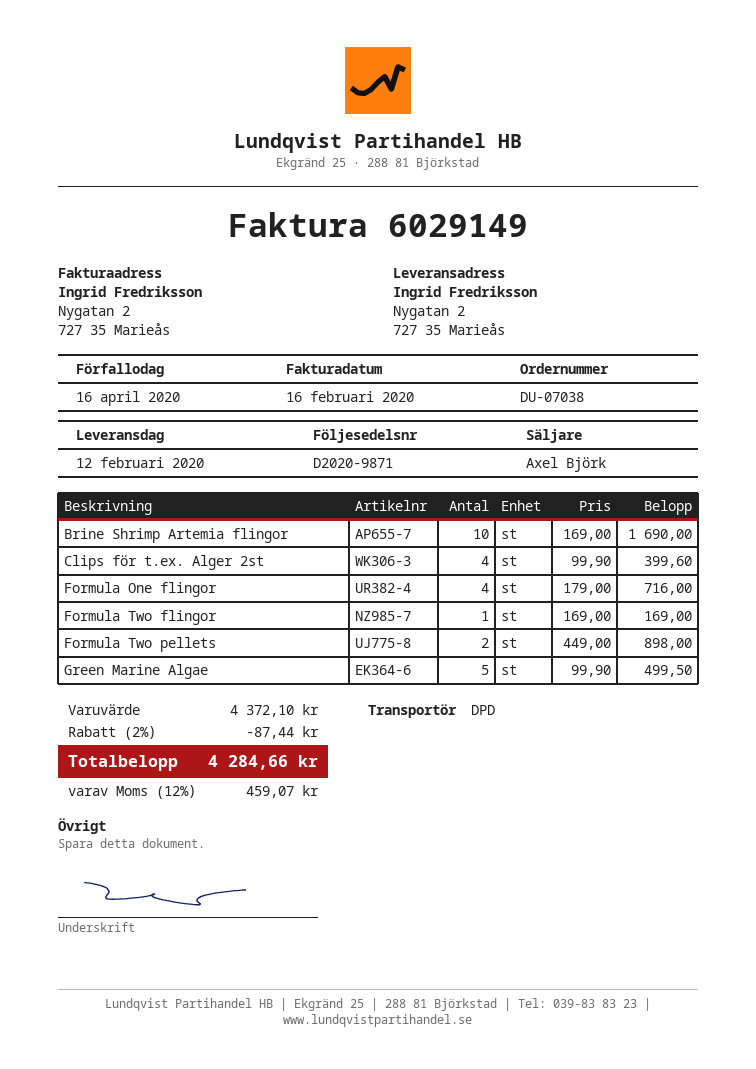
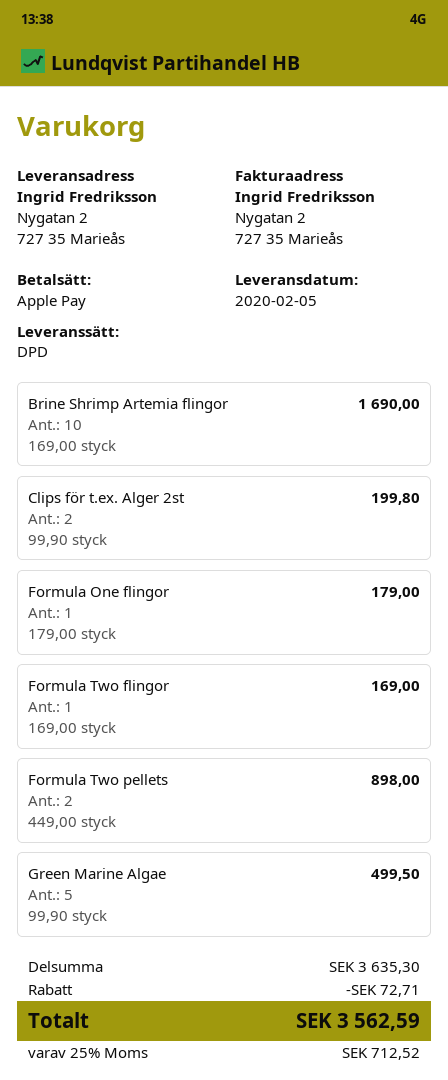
delivery date: 2020-02-12 -> 2020-02-05
Clips för t.ex. Alger 2st: 4 x 99.90 = 399.60 -> 2 x 99.90 = 199.80
Formula One flingor: 4 x 179.00 = 716.00 -> 1 x 179.00 = 179.00
subtotal: 4372.10 -> 3635.30
discount: 87.44 -> 72.71
tax: 12% = 459.07 -> 25% = 712.52
total: 4284.66 -> 3562.59

